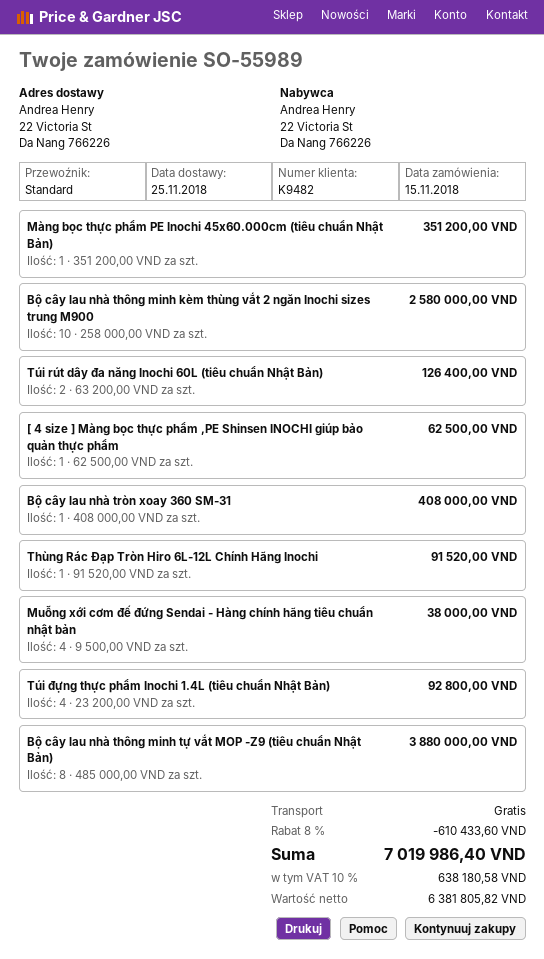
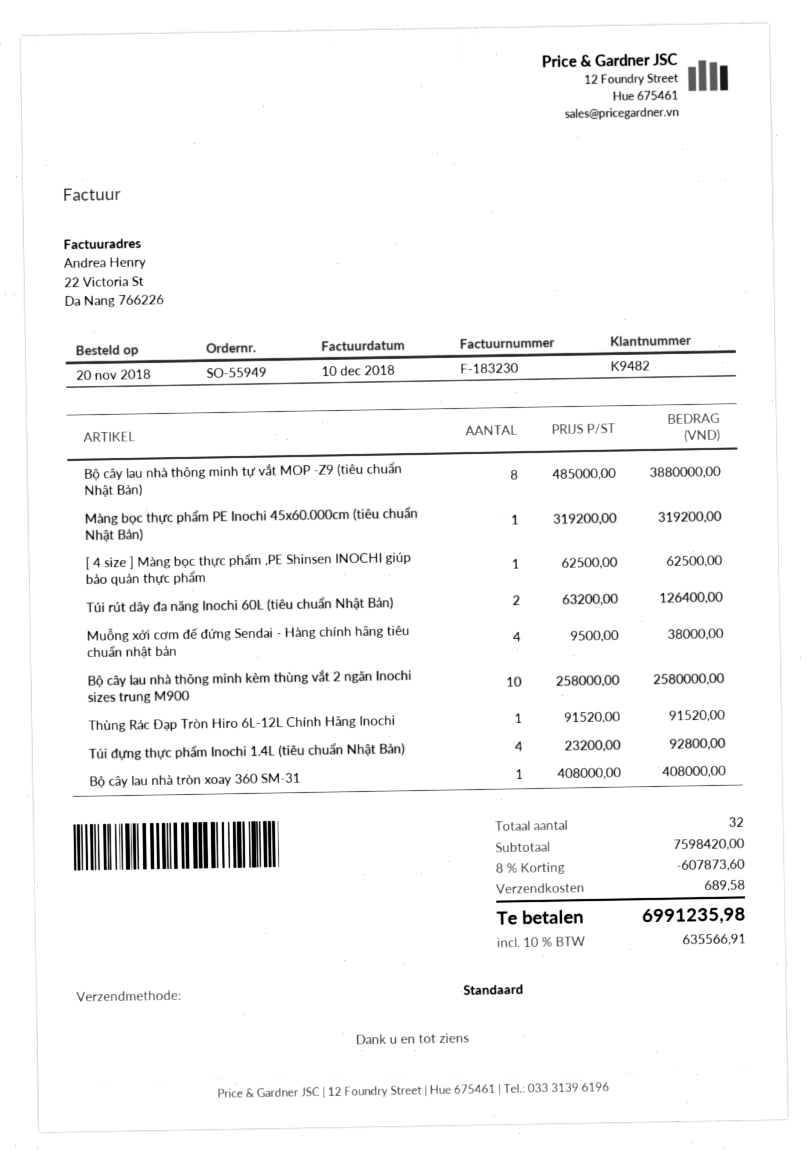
order number: SO-55989 -> SO-55949
order date: 2018-11-15 -> 2018-11-20
Màng bọc thực phẩm PE Inochi 45x60.000cm (tiêu chuẩn Nhật Bản): 1 x 351200.00 = 351200.00 -> 1 x 319200.00 = 319200.00
discount: 8% = 610433.60 -> 8% = 607873.60
shipping: 0.00 -> 689.58
tax: 10% = 638180.58 -> 10% = 635566.91
total: 7019986.40 -> 6991235.98

